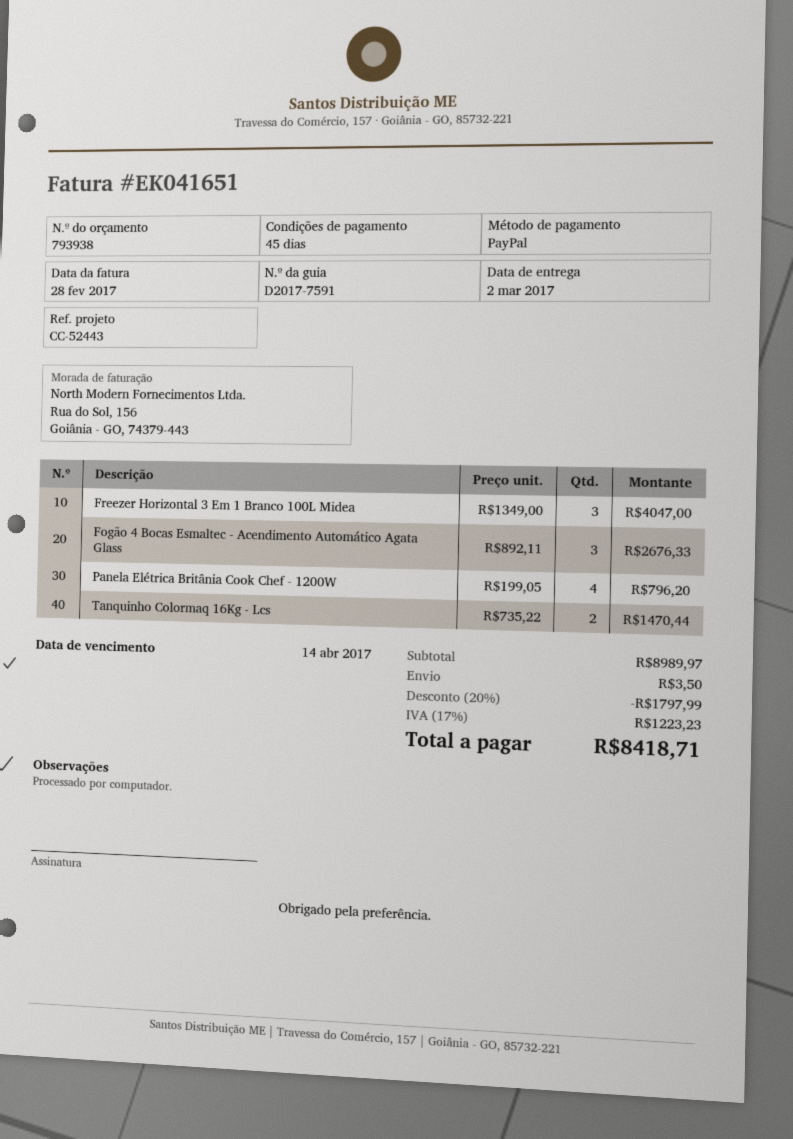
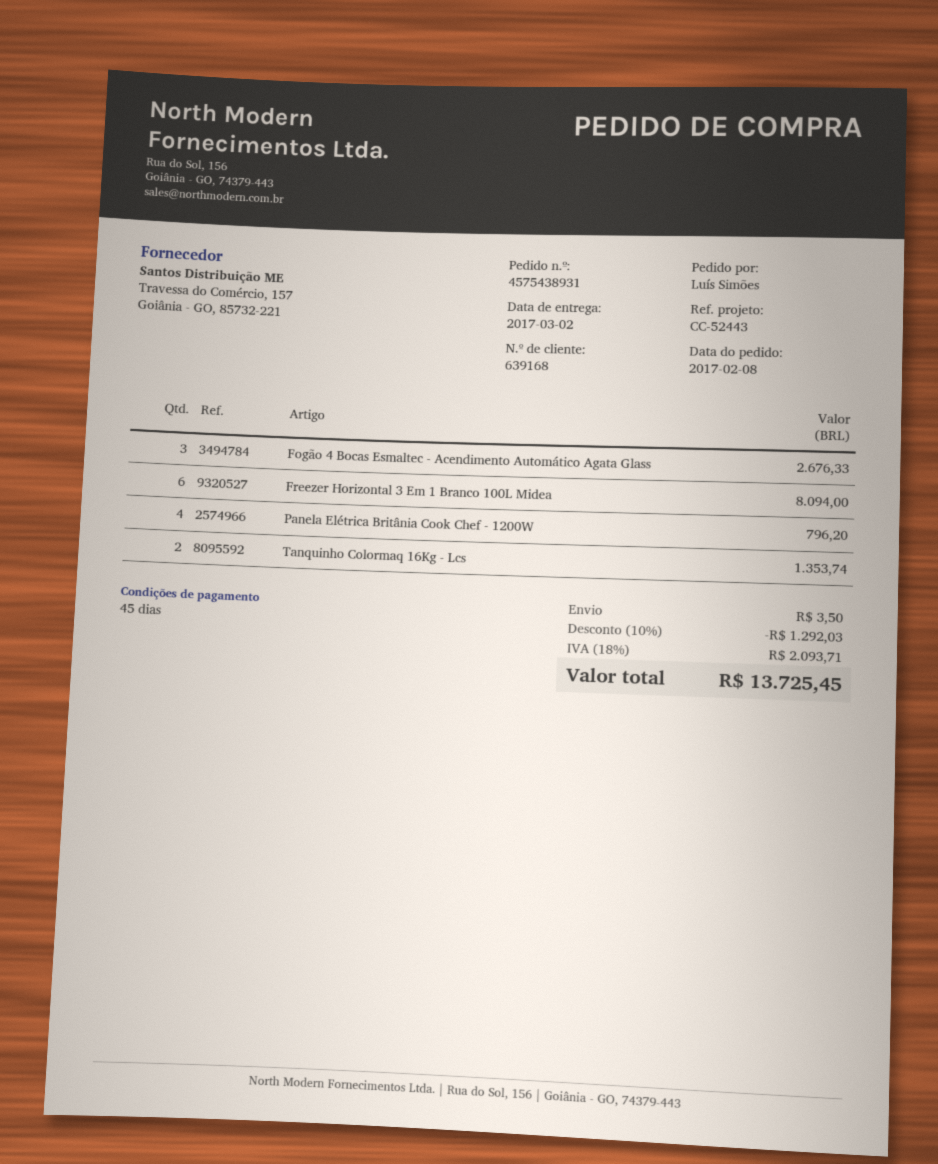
Freezer Horizontal 3 Em 1 Branco 100L Midea: 3 for 4047.00 -> 6 for 8094.00
Tanquinho Colormaq 16Kg - Lcs: 2 for 1470.44 -> 2 for 1353.74
discount: 20% = 1797.99 -> 10% = 1292.03
tax: 17% = 1223.23 -> 18% = 2093.71
total: 8418.71 -> 13725.45

